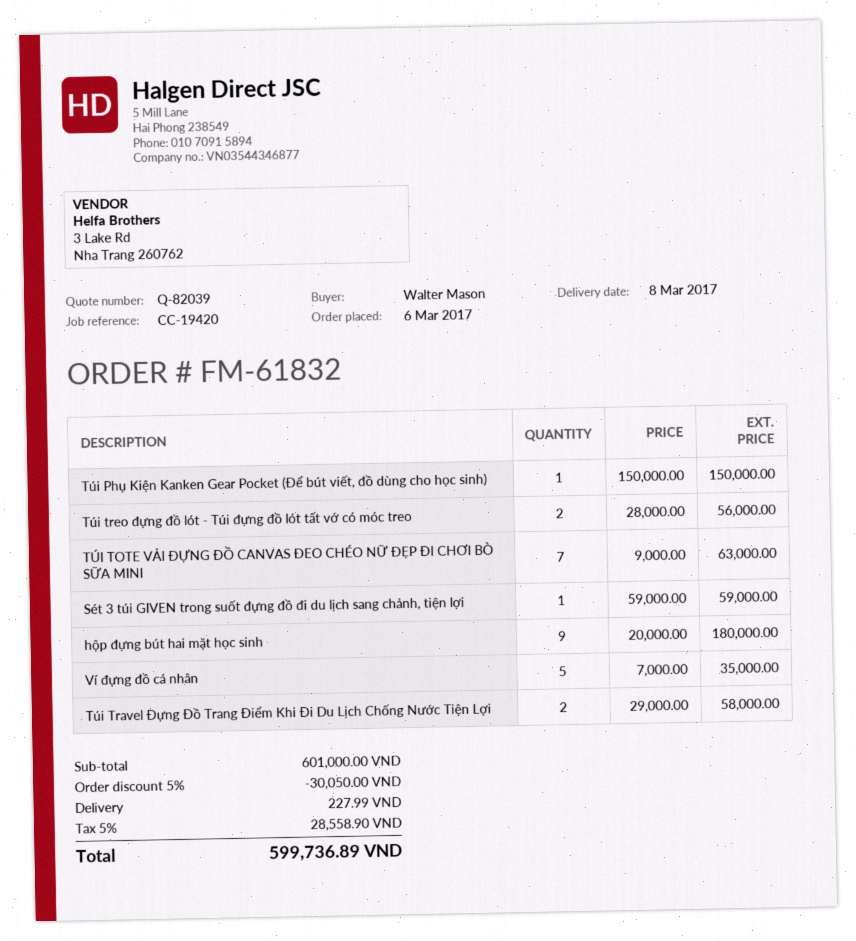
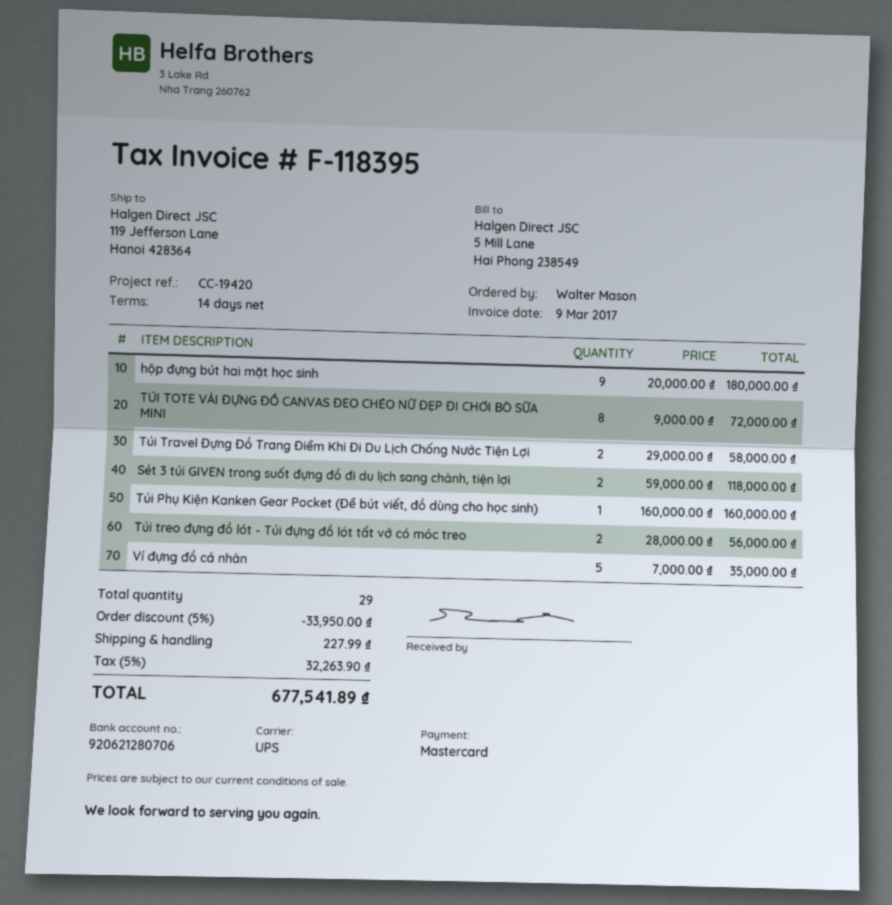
Túi Phụ Kiện Kanken Gear Pocket (Để bút viết, đồ dùng cho học sinh): 1 x 150000.00 = 150000.00 -> 1 x 160000.00 = 160000.00
TÚI TOTE VẢI ĐỰNG ĐỒ CANVAS ĐEO CHÉO NỮ ĐẸP ĐI CHƠI BÒ SỮA MINI: 7 x 9000.00 = 63000.00 -> 8 x 9000.00 = 72000.00
Sét 3 túi GIVEN trong suốt đựng đồ đi du lịch sang chảnh, tiện lợi: 1 x 59000.00 = 59000.00 -> 2 x 59000.00 = 118000.00
discount: 5% = 30050.00 -> 5% = 33950.00
tax: 5% = 28558.90 -> 5% = 32263.90
total: 599736.89 -> 677541.89

